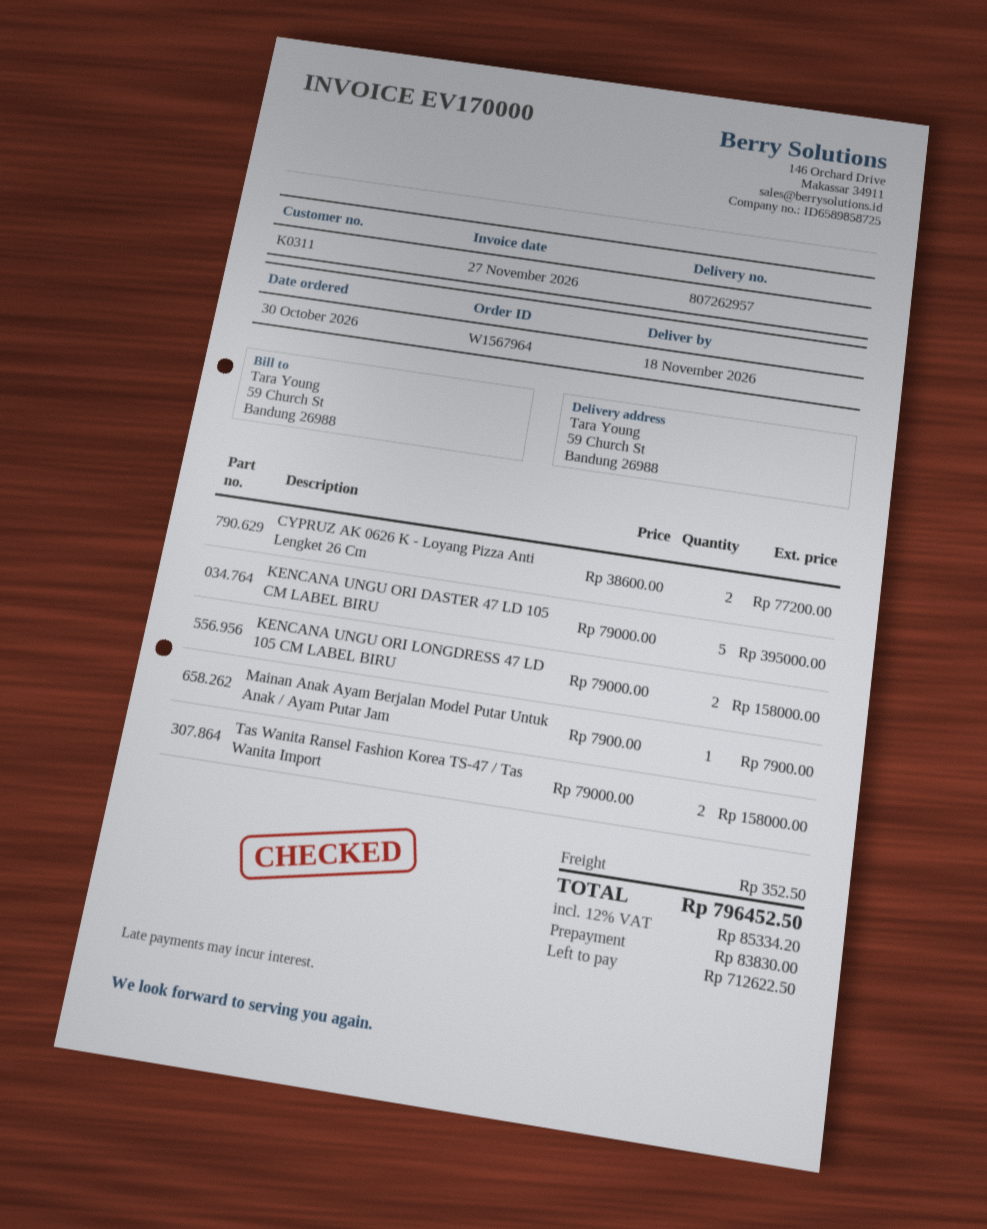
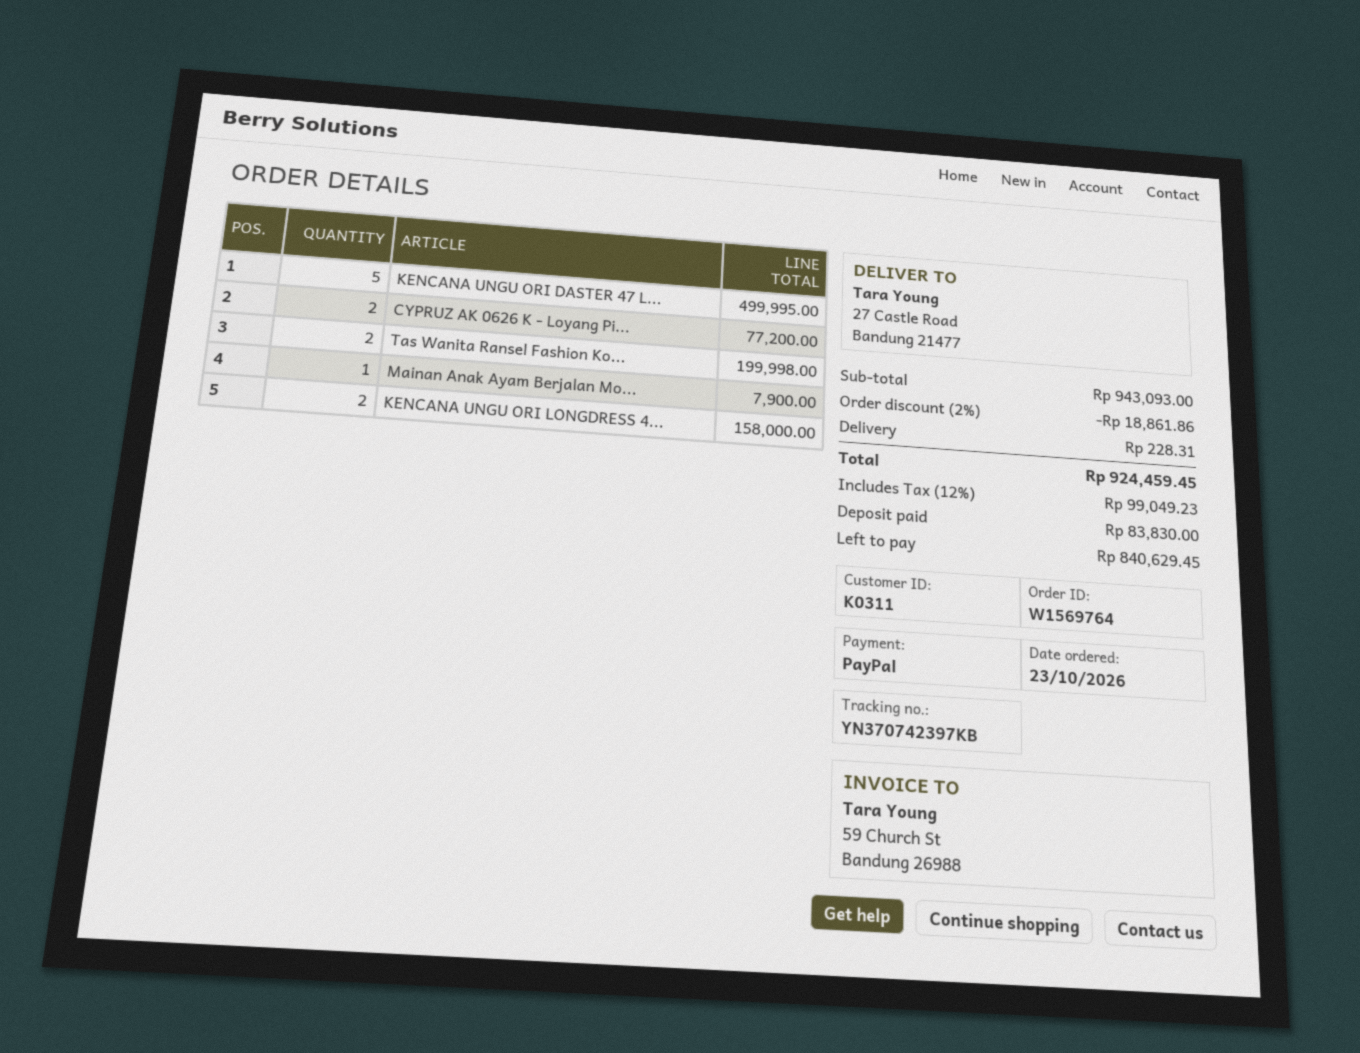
order number: W1567964 -> W1569764
order date: 2026-10-30 -> 2026-10-23
ship to: 59 Church St, Bandung 26988 -> 27 Castle Road, Bandung 21477
KENCANA UNGU ORI DASTER 47 LD 105 CM LABEL BIRU: 5 for 395000.00 -> 5 for 499995.00
Tas Wanita Ransel Fashion Korea TS-47 / Tas Wanita Import: 2 for 158000.00 -> 2 for 199998.00
discount: none -> 2% = 18861.86
shipping: 352.50 -> 228.31
tax: 12% = 85334.20 -> 12% = 99049.23
total: 796452.50 -> 924459.45
balance: 712622.50 -> 840629.45

